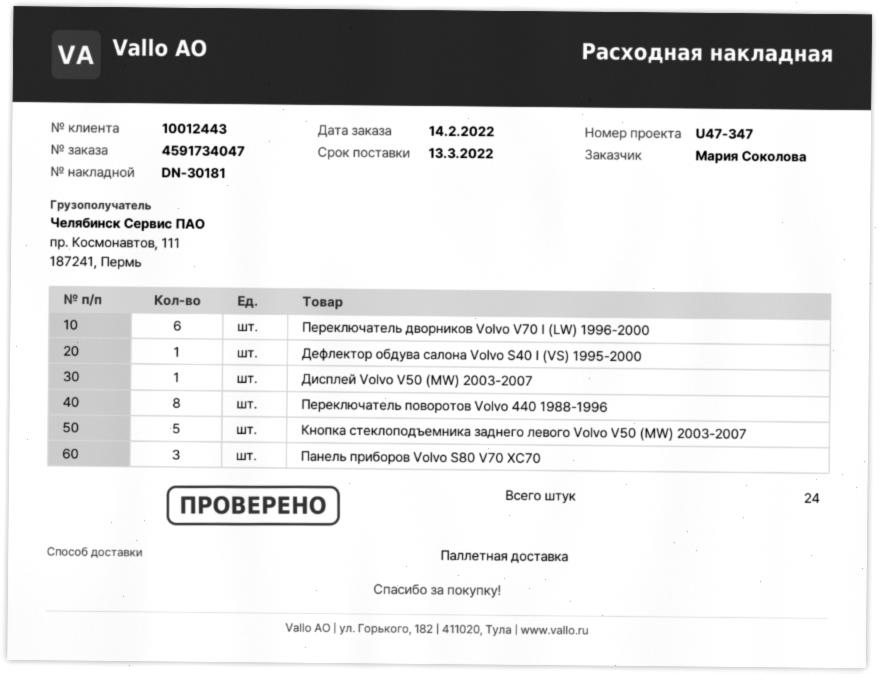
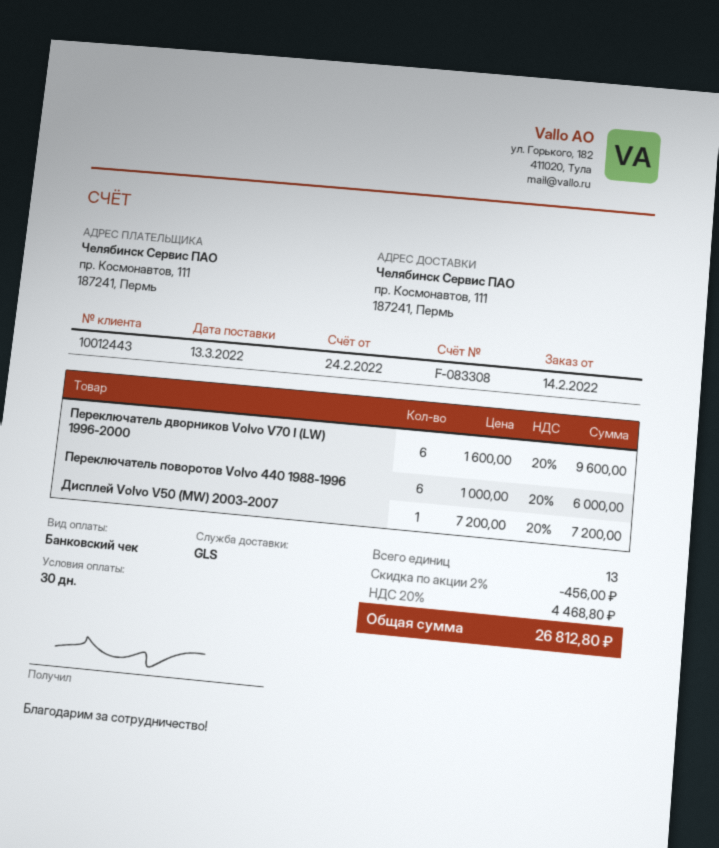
shipping method: pallet freight -> GLS
Дефлектор обдува салона Volvo S40 I (VS) 1995-2000: 1 -> none
Переключатель поворотов Volvo 440 1988-1996: 8 -> 6
Кнопка стеклоподъемника заднего левого Volvo V50 (MW) 2003-2007: 5 -> none
Панель приборов Volvo S80 V70 XC70: 3 -> none
total quantity: 24 -> 13

